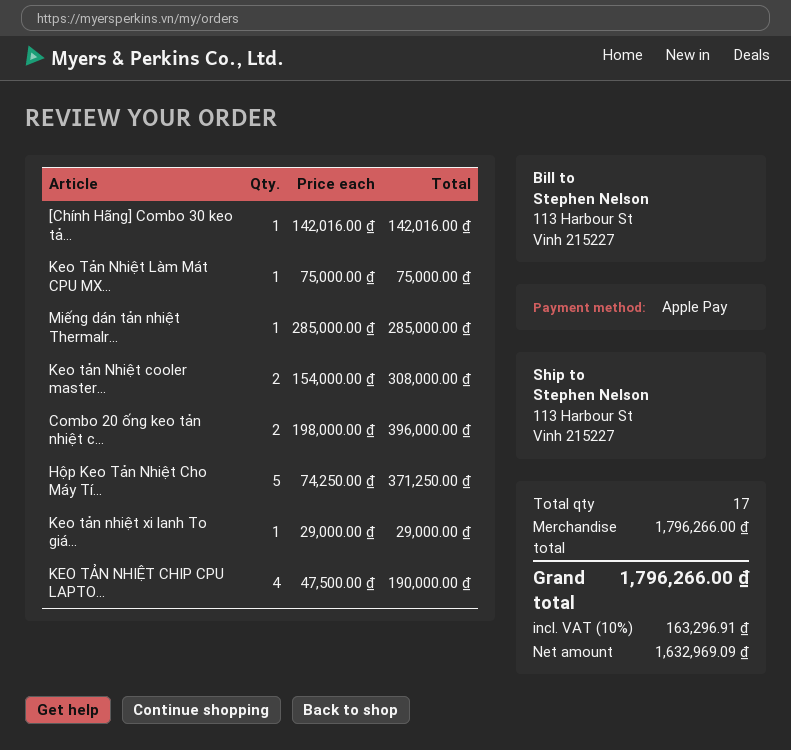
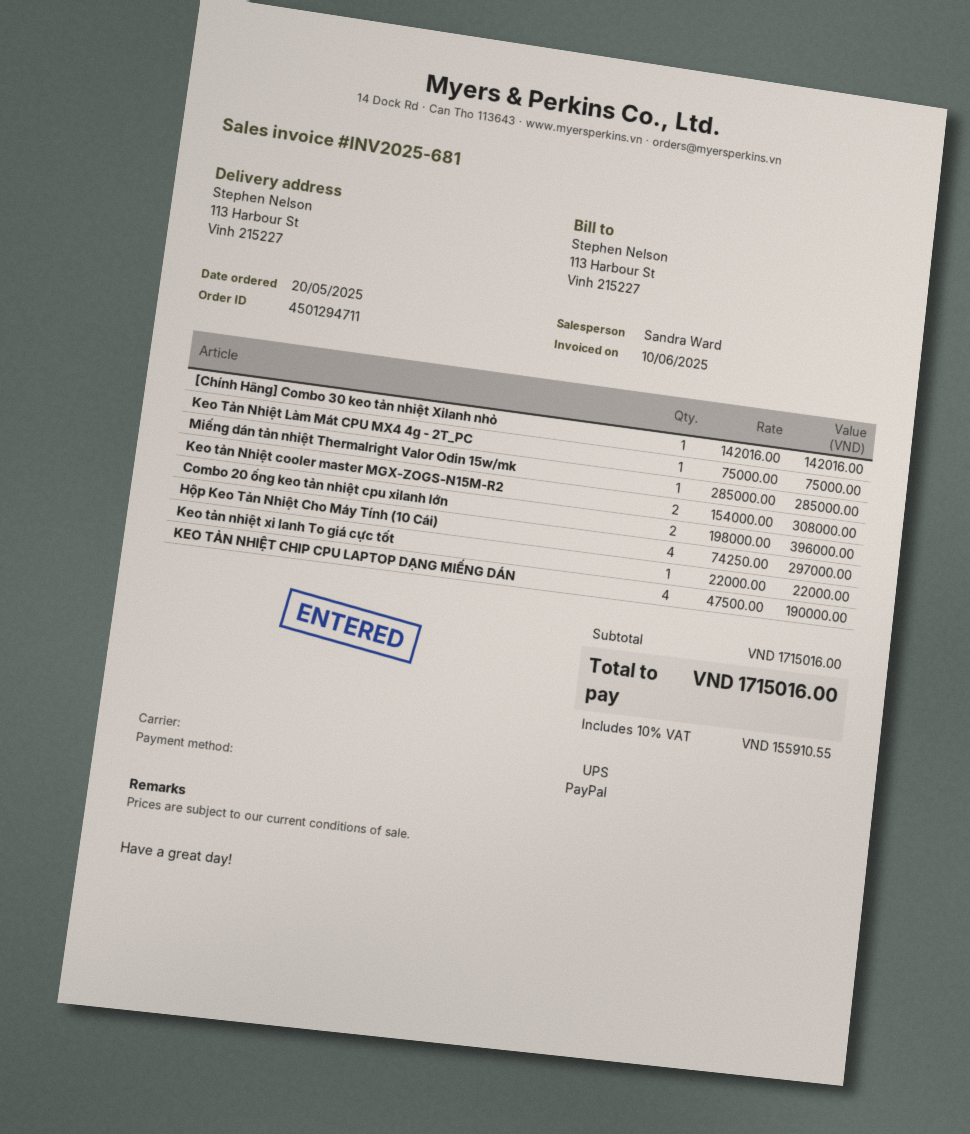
payment method: Apple Pay -> PayPal
Hộp Keo Tản Nhiệt Cho Máy Tí...: 5 x 74250.00 = 371250.00 -> 4 x 74250.00 = 297000.00
Keo tản nhiệt xi lanh To giá...: 1 x 29000.00 = 29000.00 -> 1 x 22000.00 = 22000.00
subtotal: 1796266.00 -> 1715016.00
tax: 10% = 163296.91 -> 10% = 155910.55
total: 1796266.00 -> 1715016.00

